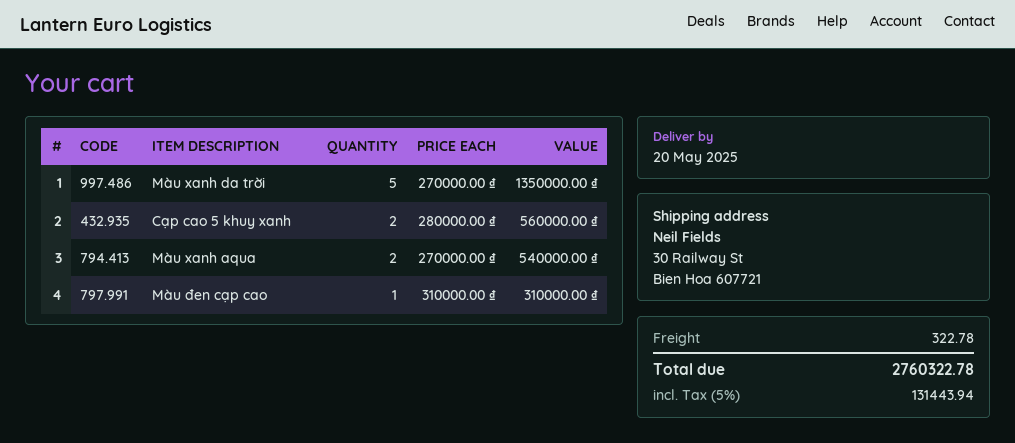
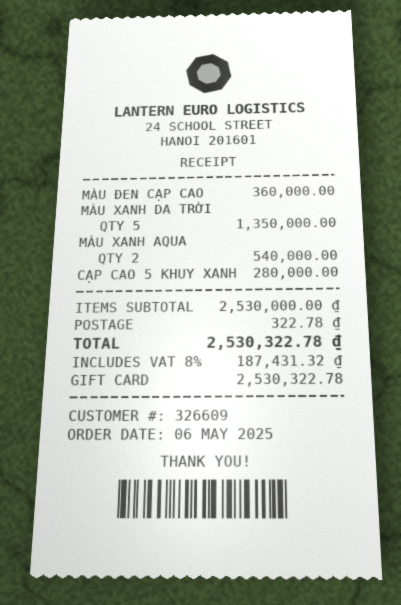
Cạp cao 5 khuy xanh: 2 for 560000.00 -> 1 for 280000.00
Màu đen cạp cao: 1 for 310000.00 -> 1 for 360000.00
tax: 5% = 131443.94 -> 8% = 187431.32
total: 2760322.78 -> 2530322.78

